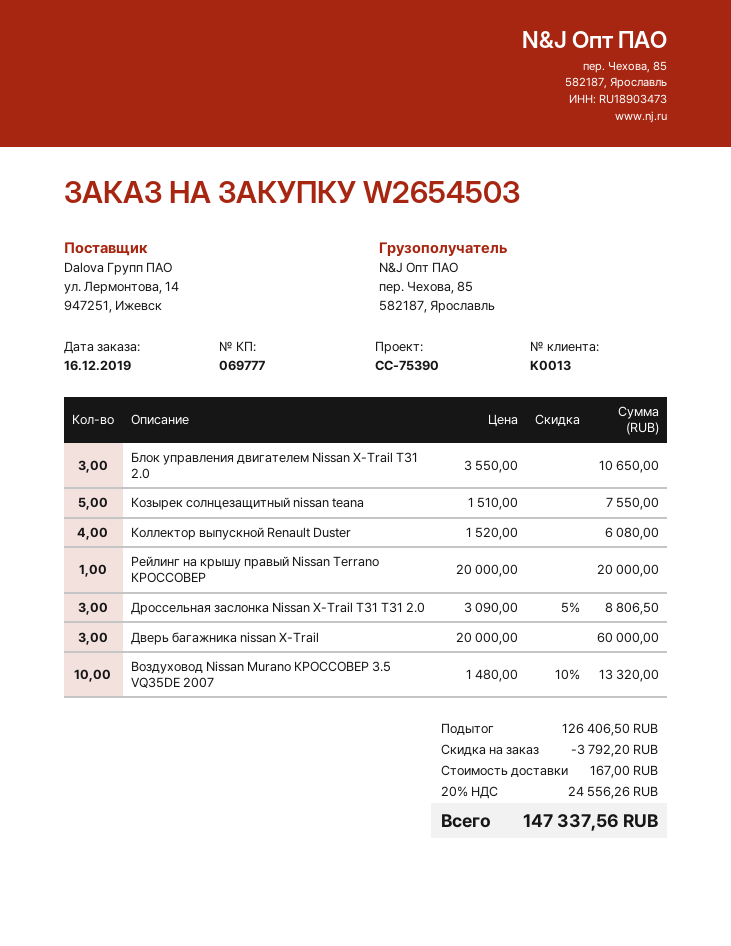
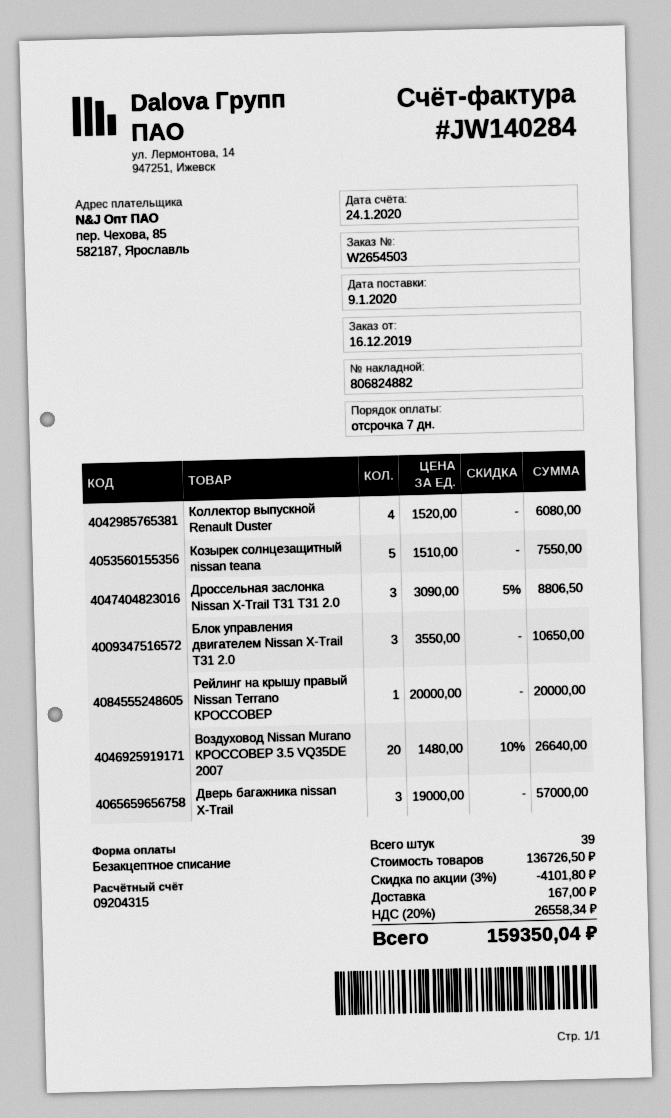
Дверь багажника nissan X-Trail: 3 x 20000.00 = 60000.00 -> 3 x 19000.00 = 57000.00
Воздуховод Nissan Murano КРОССОВЕР 3.5 VQ35DE 2007: 10 x 1480.00 - 10% = 13320.00 -> 20 x 1480.00 - 10% = 26640.00
subtotal: 126406.50 -> 136726.50
discount: 3792.20 -> 4101.80
tax: 20% = 24556.26 -> 20% = 26558.34
total: 147337.56 -> 159350.04

